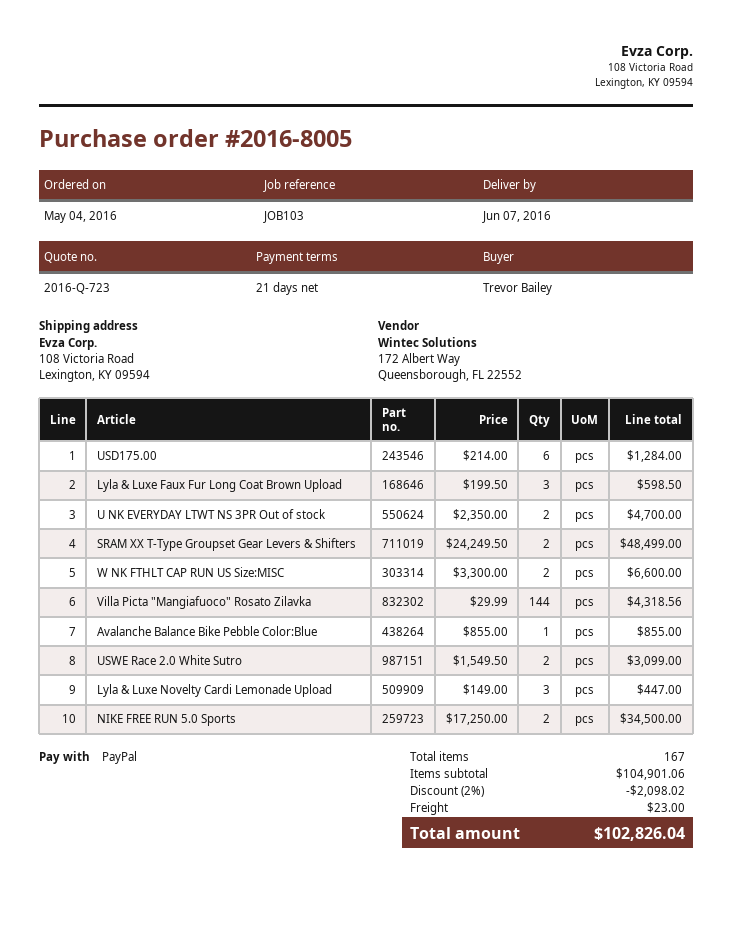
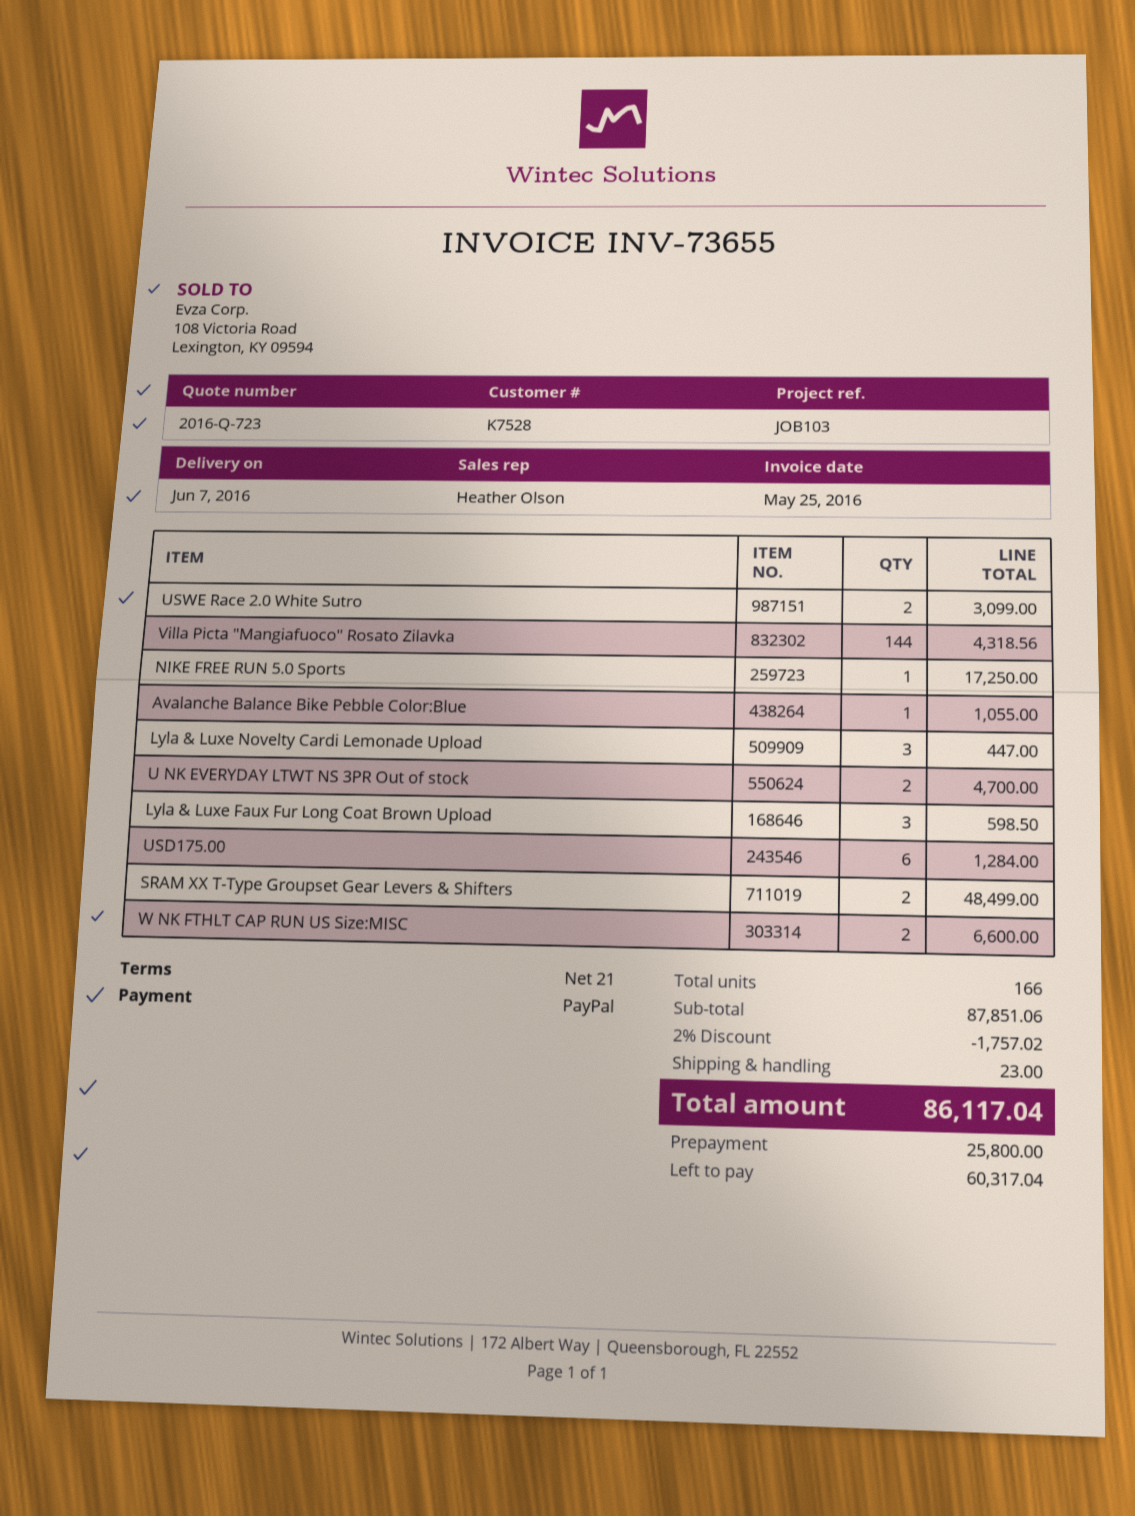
Avalanche Balance Bike Pebble Color:Blue: 1 for 855.00 -> 1 for 1055.00
NIKE FREE RUN 5.0 Sports: 2 for 34500.00 -> 1 for 17250.00
total quantity: 167 -> 166
subtotal: 104901.06 -> 87851.06
discount: 2% = 2098.02 -> 2% = 1757.02
total: 102826.04 -> 86117.04

